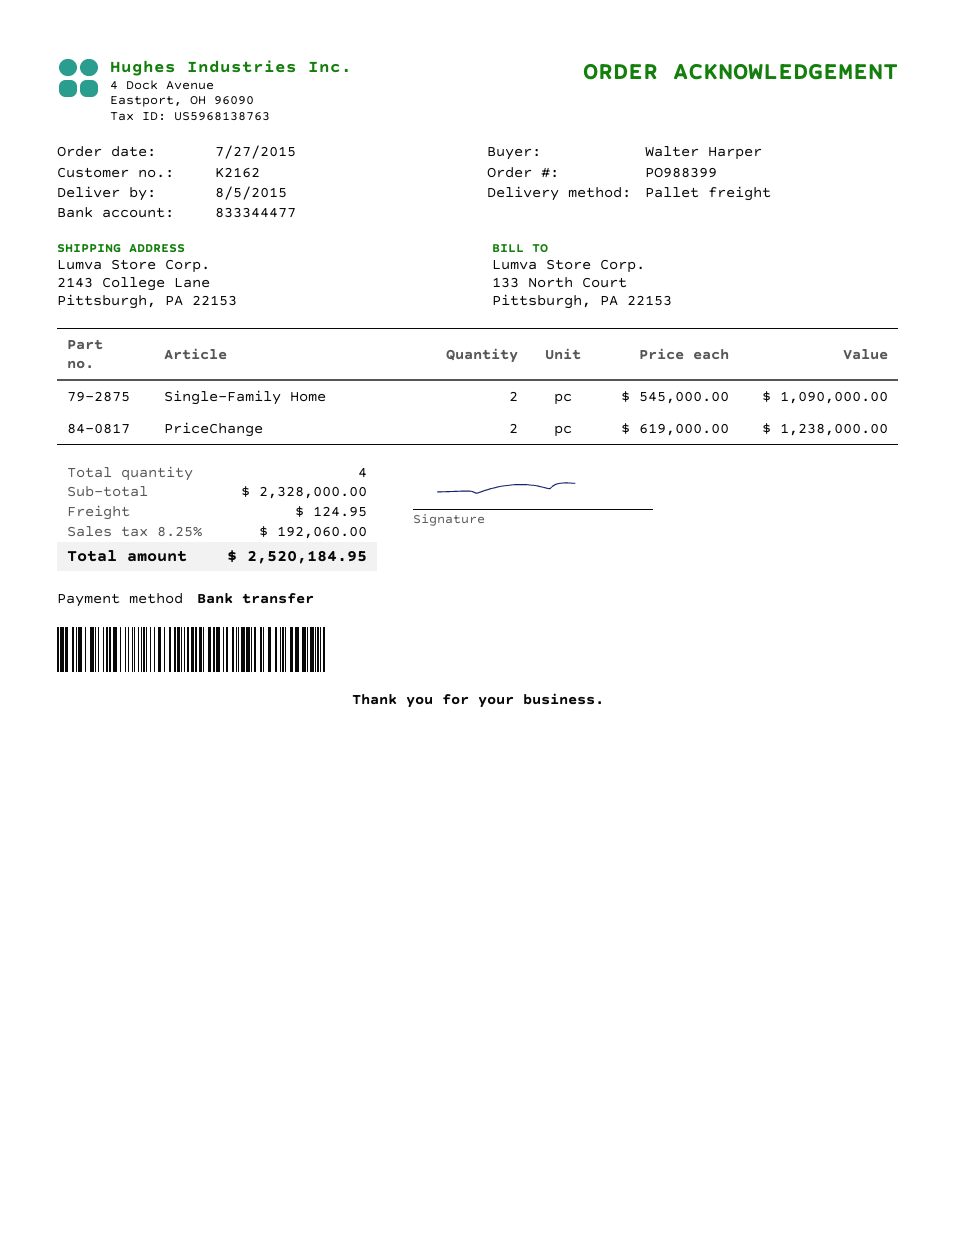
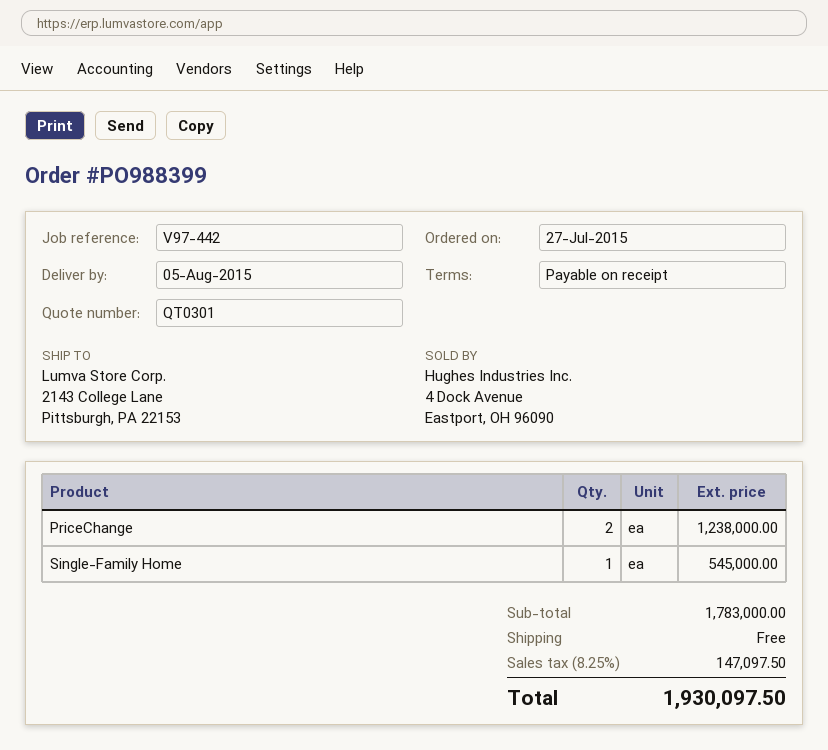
Single-Family Home: 2 for 1090000.00 -> 1 for 545000.00
subtotal: 2328000.00 -> 1783000.00
shipping: 124.95 -> 0.00
tax: 8.25% = 192060.00 -> 8.25% = 147097.50
total: 2520184.95 -> 1930097.50

